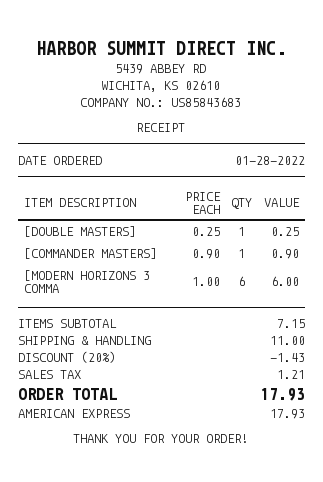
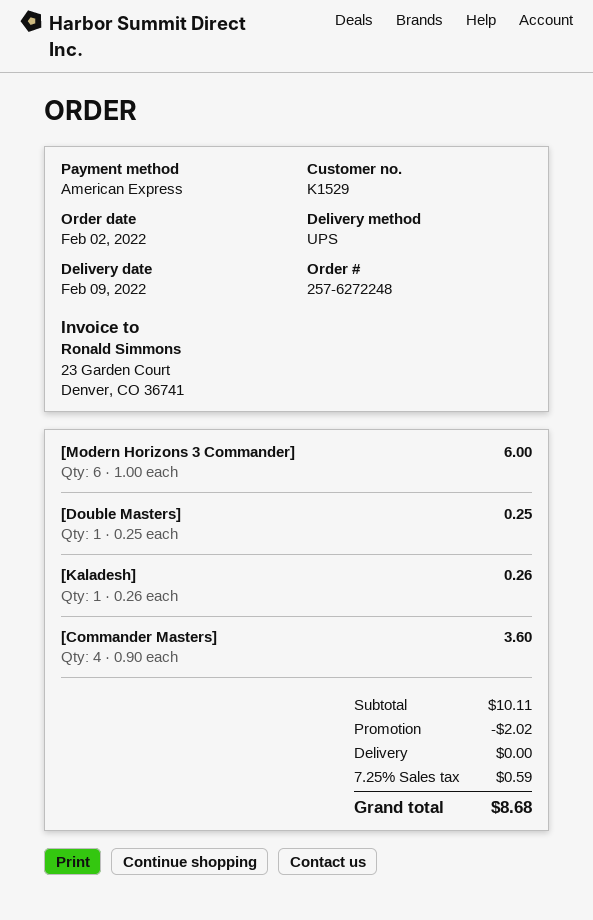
order date: 2022-01-28 -> 2022-02-02
[COMMANDER MASTERS]: 1 x 0.90 = 0.90 -> 4 x 0.90 = 3.60
[Kaladesh]: none -> 1 x 0.26 = 0.26
subtotal: 7.15 -> 10.11
discount: 1.43 -> 2.02
shipping: 11.00 -> 0.00
tax: 1.21 -> 0.59
total: 17.93 -> 8.68

